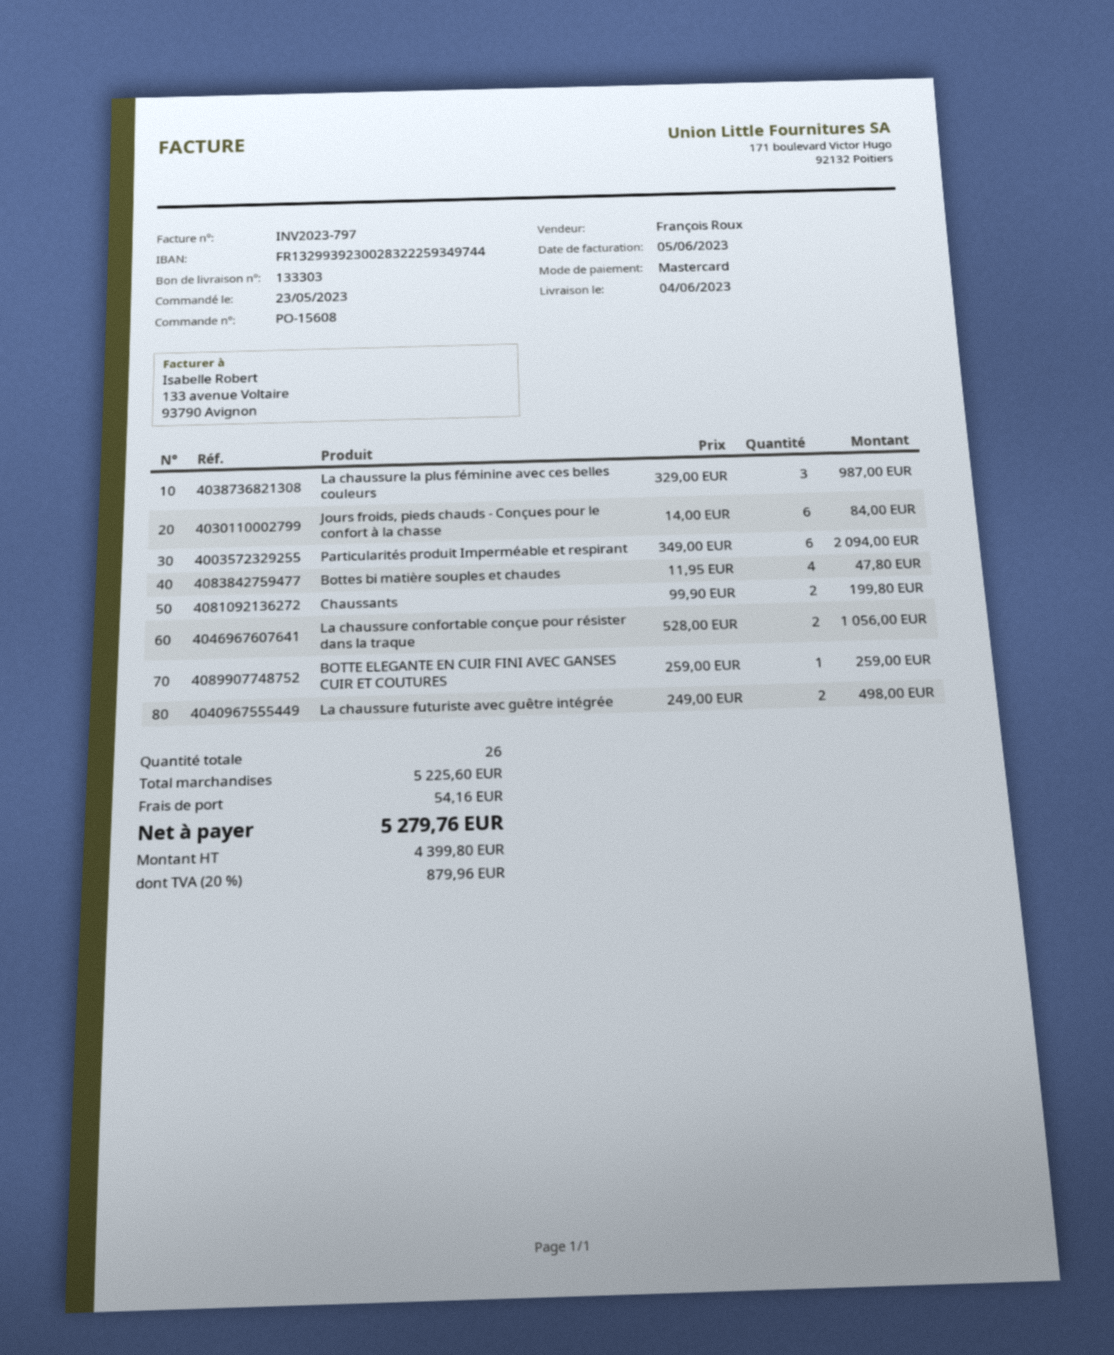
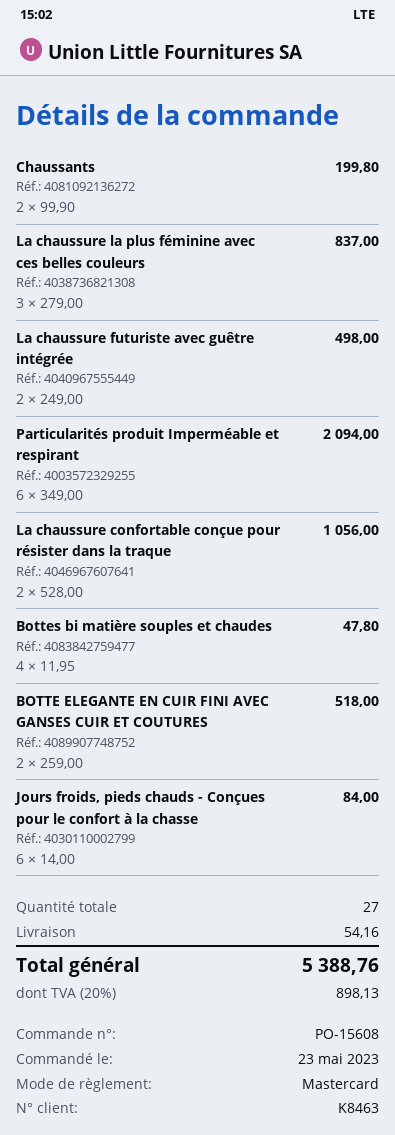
La chaussure la plus féminine avec ces belles couleurs: 3 x 329.00 = 987.00 -> 3 x 279.00 = 837.00
BOTTE ELEGANTE EN CUIR FINI AVEC GANSES CUIR ET COUTURES: 1 x 259.00 = 259.00 -> 2 x 259.00 = 518.00
total quantity: 26 -> 27
tax: 20% = 879.96 -> 20% = 898.13
total: 5279.76 -> 5388.76

